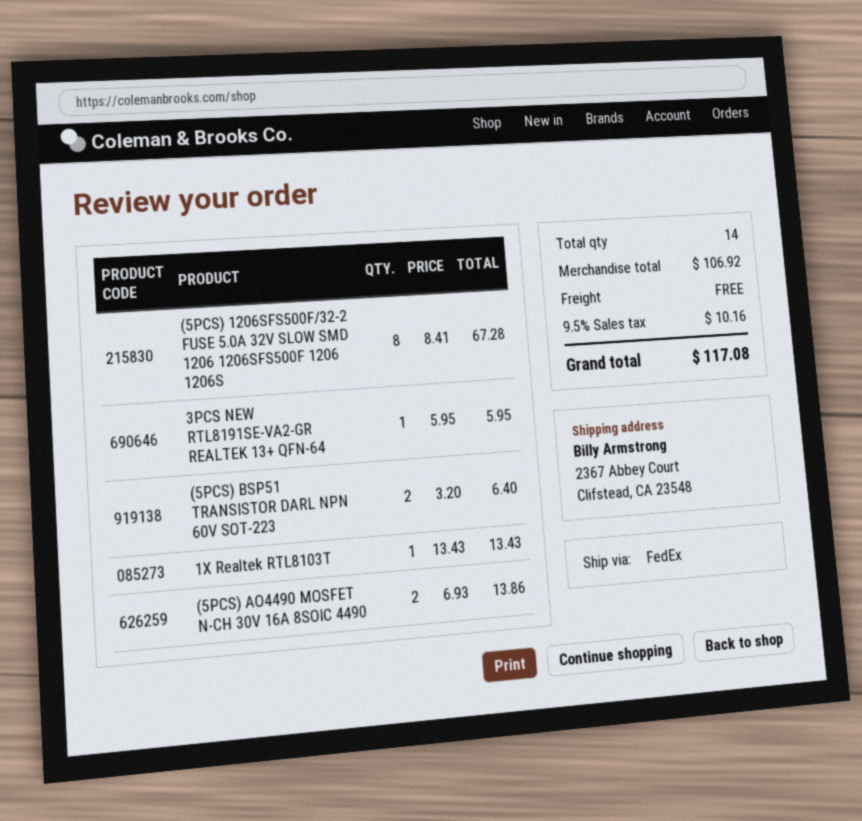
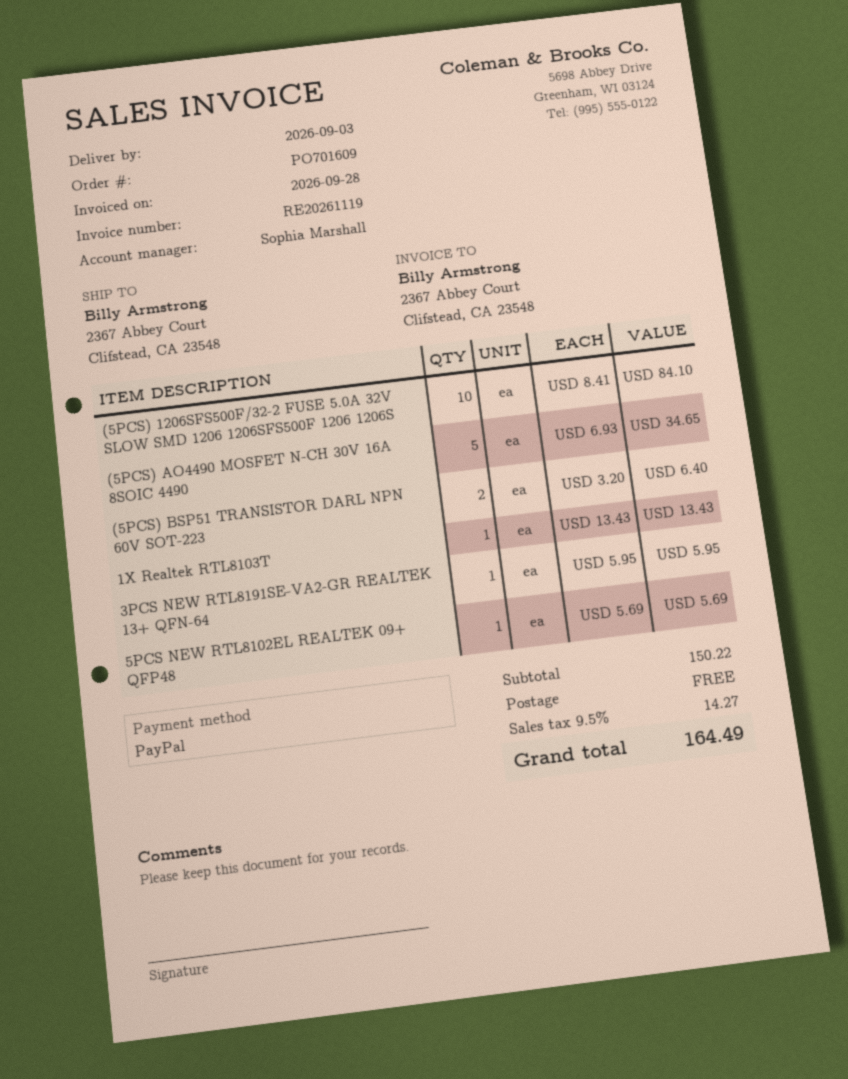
(5PCS) 1206SFS500F/32-2 FUSE 5.0A 32V SLOW SMD 1206 1206SFS500F 1206 1206S: 8 x 8.41 = 67.28 -> 10 x 8.41 = 84.10
(5PCS) AO4490 MOSFET N-CH 30V 16A 8SOIC 4490: 2 x 6.93 = 13.86 -> 5 x 6.93 = 34.65
5PCS NEW RTL8102EL REALTEK 09+ QFP48: none -> 1 x 5.69 = 5.69
subtotal: 106.92 -> 150.22
tax: 9.5% = 10.16 -> 9.5% = 14.27
total: 117.08 -> 164.49

